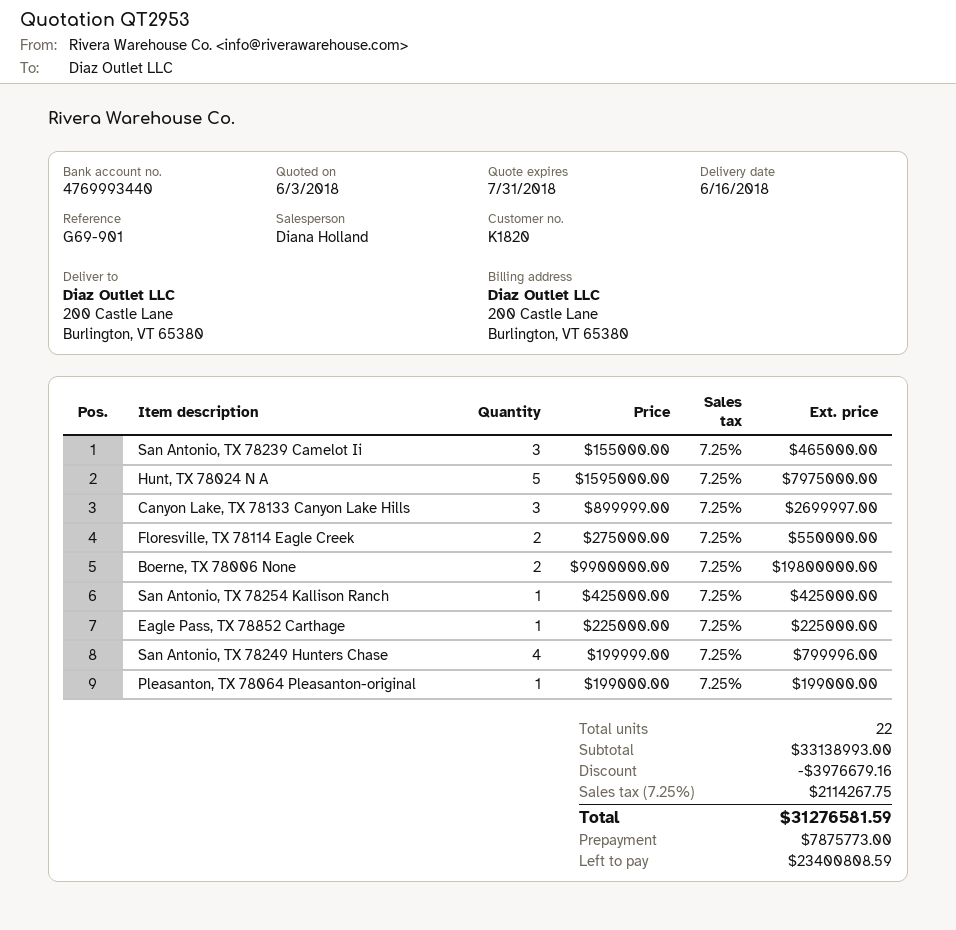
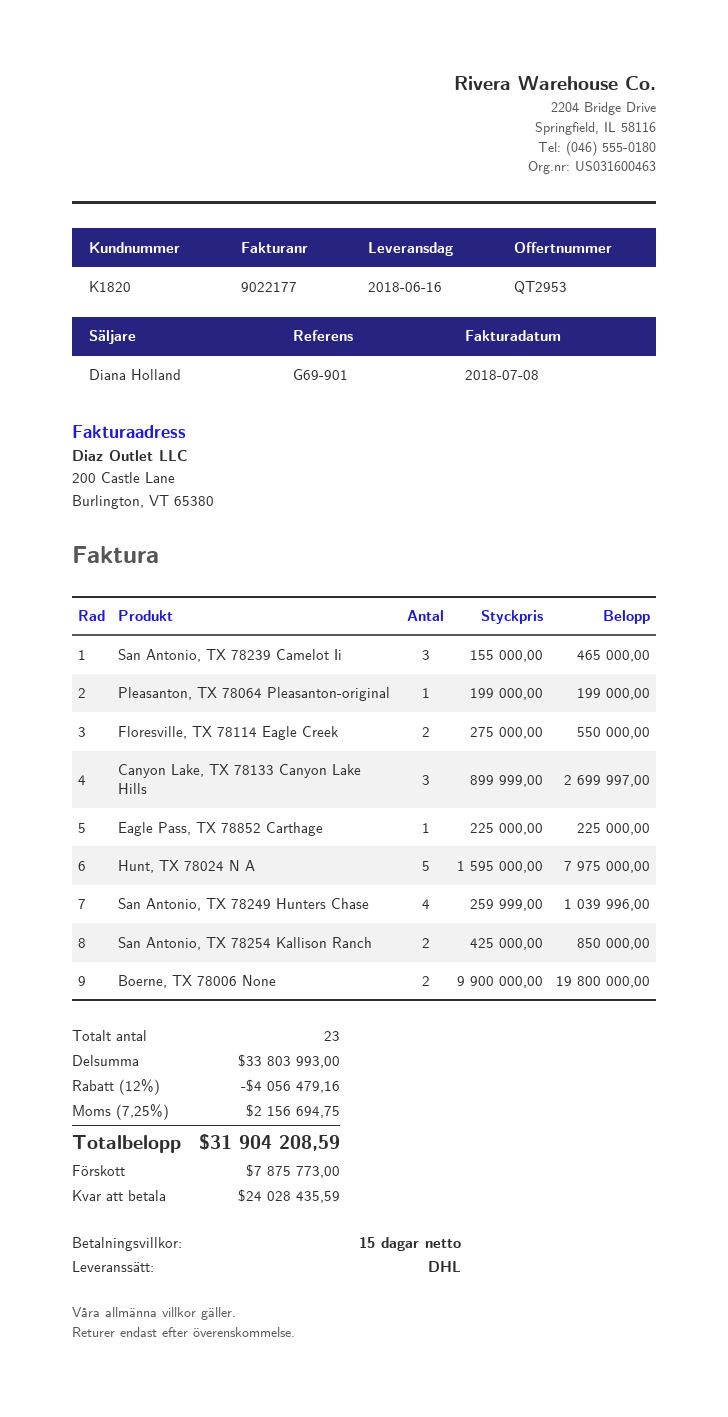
San Antonio, TX 78254 Kallison Ranch: 1 x 425000.00 = 425000.00 -> 2 x 425000.00 = 850000.00
San Antonio, TX 78249 Hunters Chase: 4 x 199999.00 = 799996.00 -> 4 x 259999.00 = 1039996.00
total quantity: 22 -> 23
subtotal: 33138993.00 -> 33803993.00
discount: 3976679.16 -> 4056479.16
tax: 7.25% = 2114267.75 -> 7.25% = 2156694.75
total: 31276581.59 -> 31904208.59
balance: 23400808.59 -> 24028435.59

